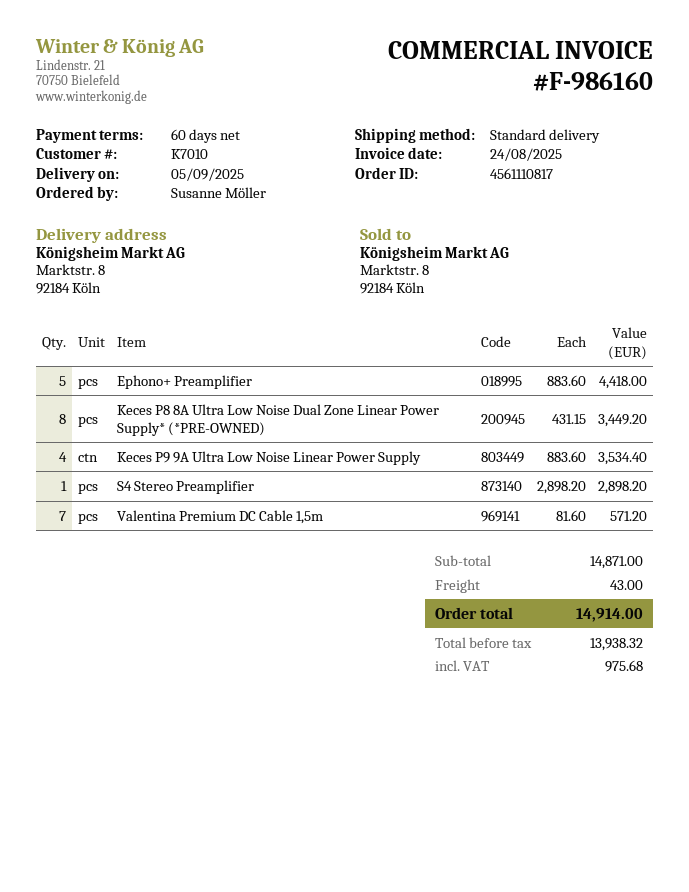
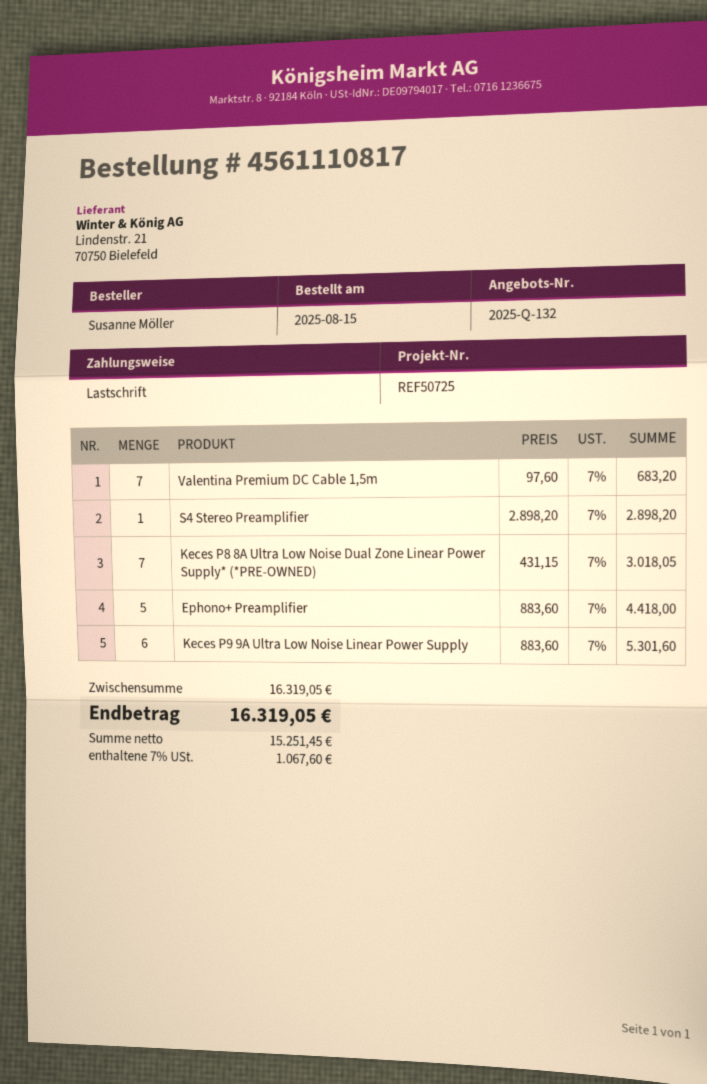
Keces P8 8A Ultra Low Noise Dual Zone Linear Power Supply* (*PRE-OWNED): 8 x 431.15 = 3449.20 -> 7 x 431.15 = 3018.05
Keces P9 9A Ultra Low Noise Linear Power Supply: 4 x 883.60 = 3534.40 -> 6 x 883.60 = 5301.60
Valentina Premium DC Cable 1,5m: 7 x 81.60 = 571.20 -> 7 x 97.60 = 683.20
subtotal: 14871.00 -> 16319.05
shipping: 43.00 -> none
net: 13938.32 -> 15251.45
tax: 975.68 -> 1067.60
total: 14914.00 -> 16319.05

